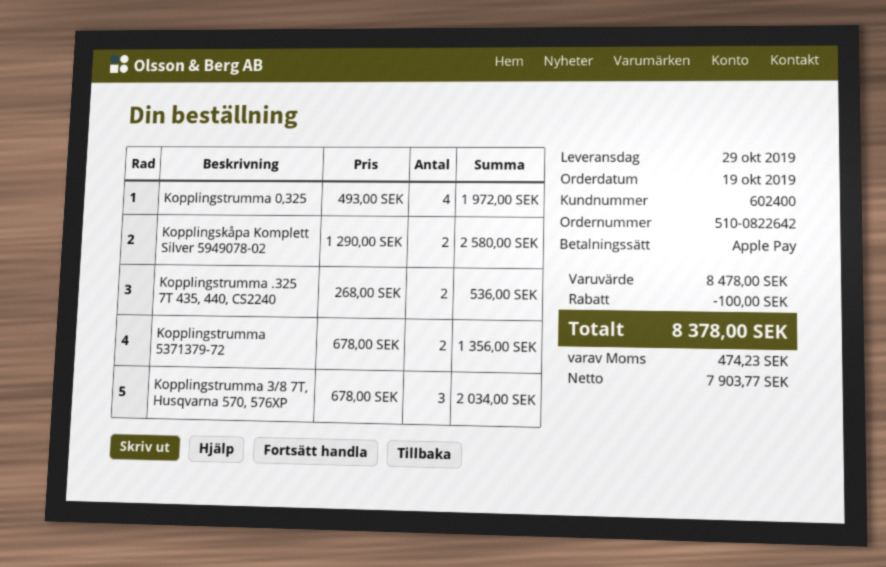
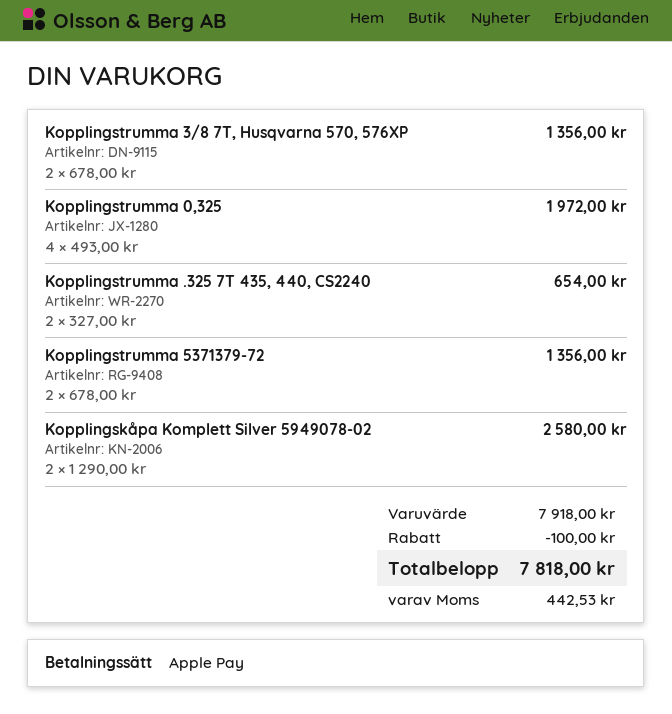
Kopplingstrumma .325 7T 435, 440, CS2240: 2 x 268.00 = 536.00 -> 2 x 327.00 = 654.00
Kopplingstrumma 3/8 7T, Husqvarna 570, 576XP: 3 x 678.00 = 2034.00 -> 2 x 678.00 = 1356.00
subtotal: 8478.00 -> 7918.00
tax: 474.23 -> 442.53
total: 8378.00 -> 7818.00

